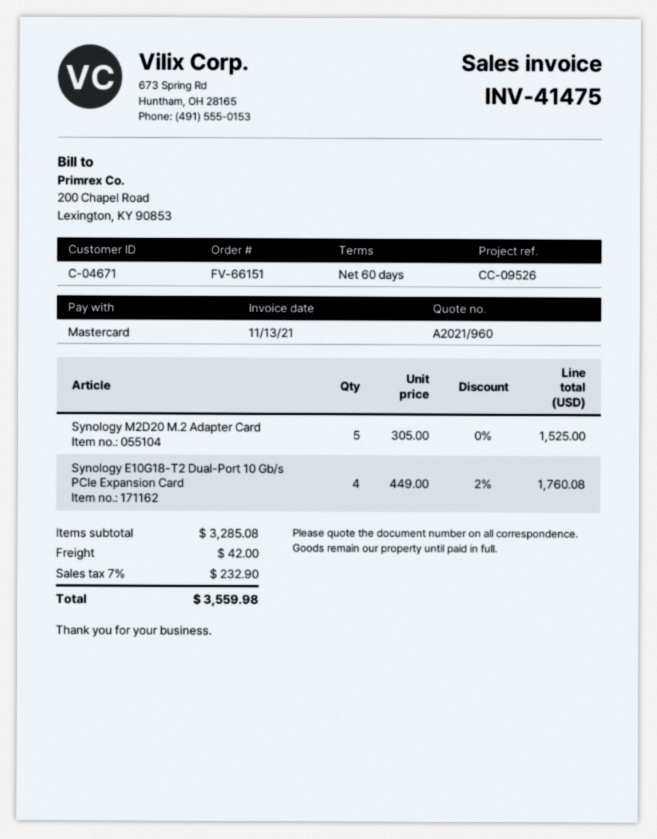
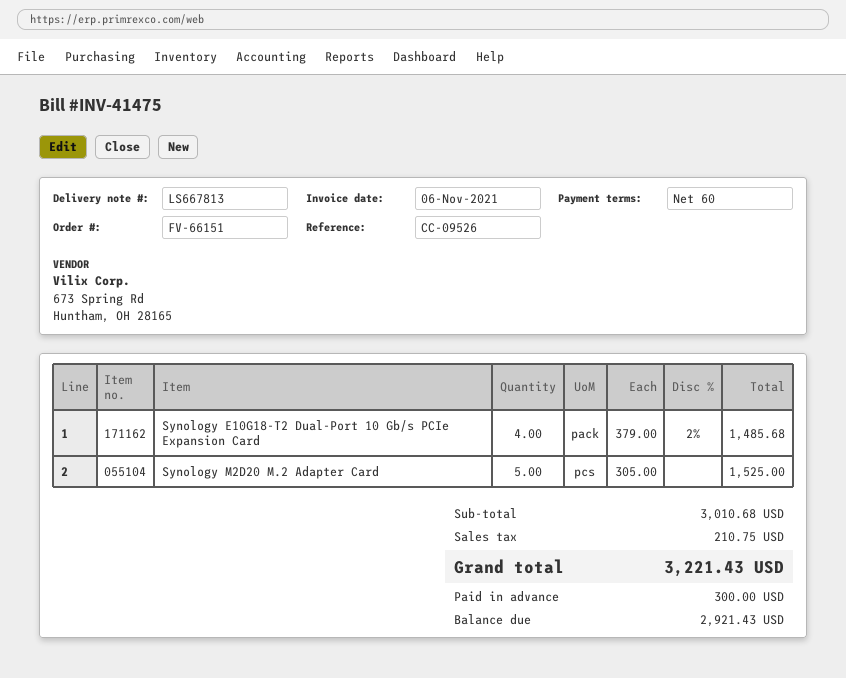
invoice date: 2021-11-13 -> 2021-11-06
Synology E10G18-T2 Dual-Port 10 Gb/s PCIe Expansion Card: 4 x 449.00 - 2% = 1760.08 -> 4 x 379.00 - 2% = 1485.68
subtotal: 3285.08 -> 3010.68
shipping: 42.00 -> none
tax: 232.90 -> 210.75
total: 3559.98 -> 3221.43

